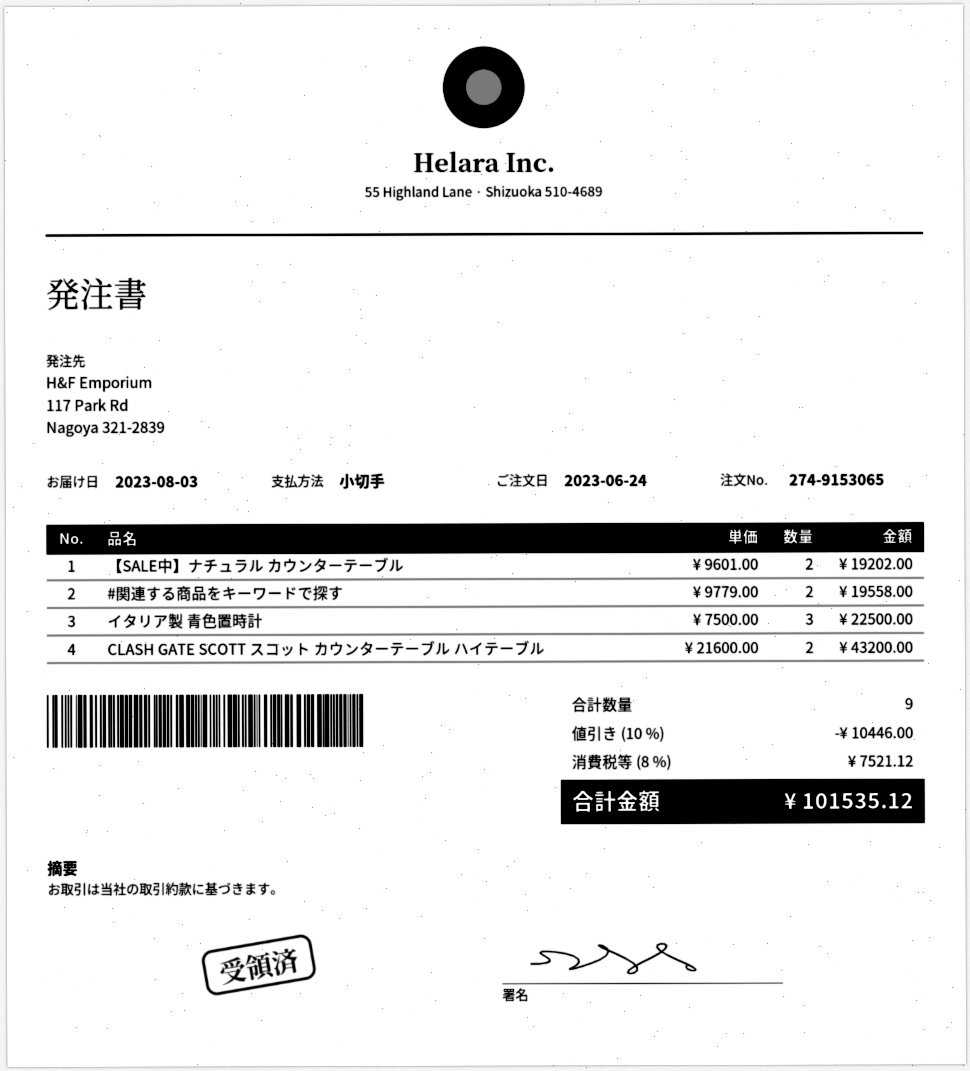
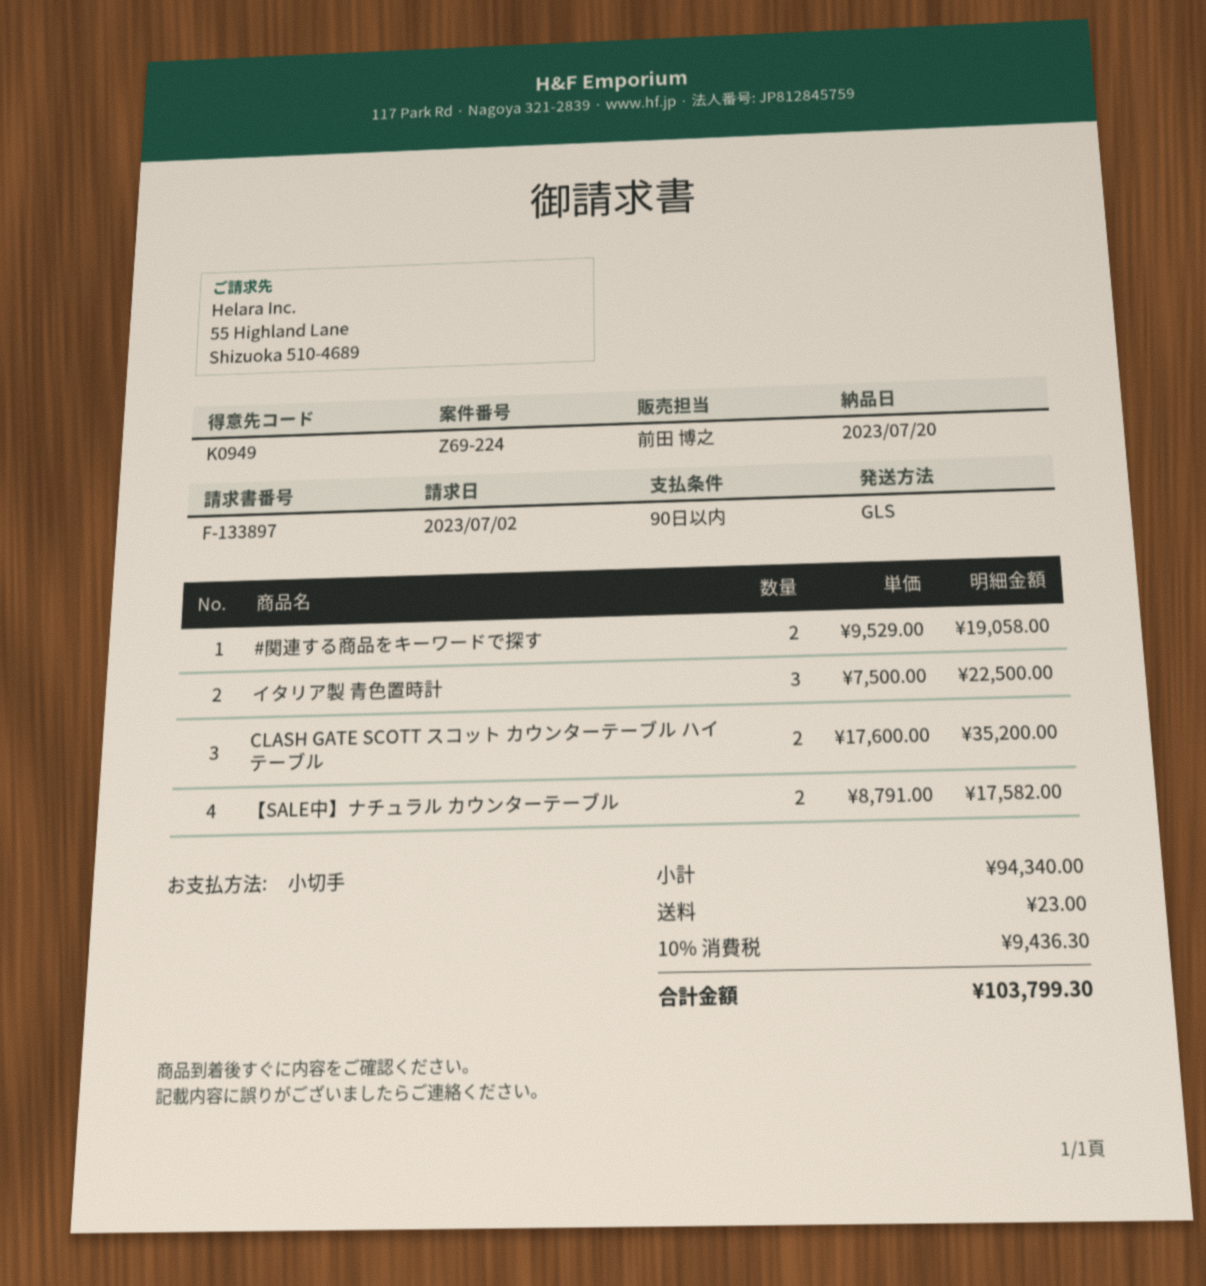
delivery date: 2023-08-03 -> 2023-07-20
【SALE中】ナチュラル カウンターテーブル: 2 x 9601.00 = 19202.00 -> 2 x 8791.00 = 17582.00
#関連する商品をキーワードで探す: 2 x 9779.00 = 19558.00 -> 2 x 9529.00 = 19058.00
CLASH GATE SCOTT スコット カウンターテーブル ハイテーブル: 2 x 21600.00 = 43200.00 -> 2 x 17600.00 = 35200.00
discount: 10% = 10446.00 -> none
shipping: none -> 23.00
tax: 8% = 7521.12 -> 10% = 9436.30
total: 101535.12 -> 103799.30

